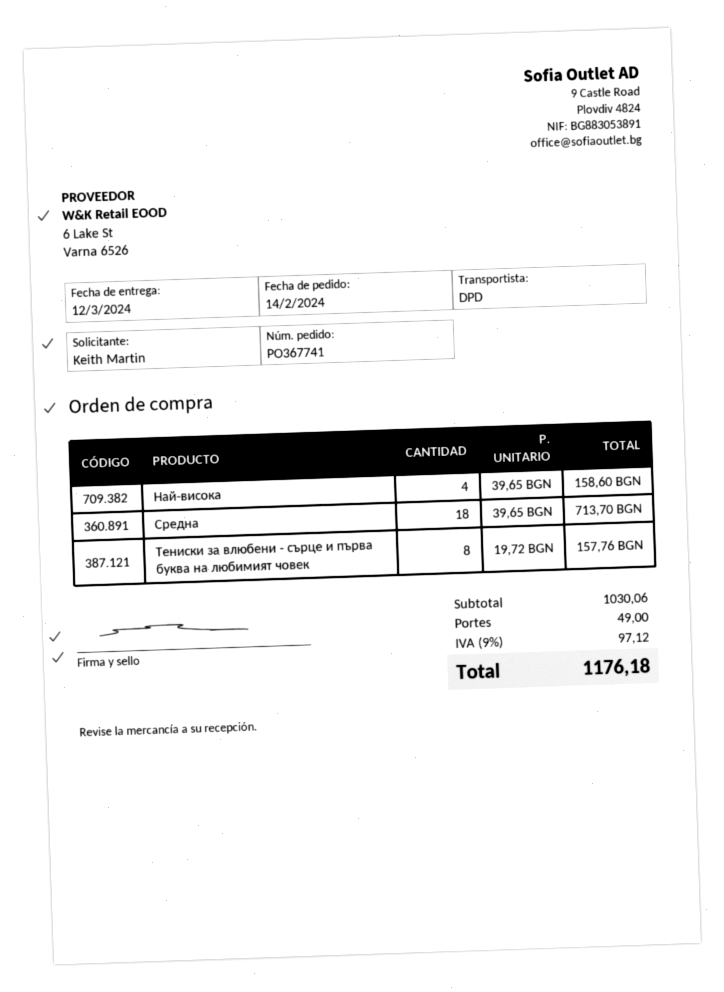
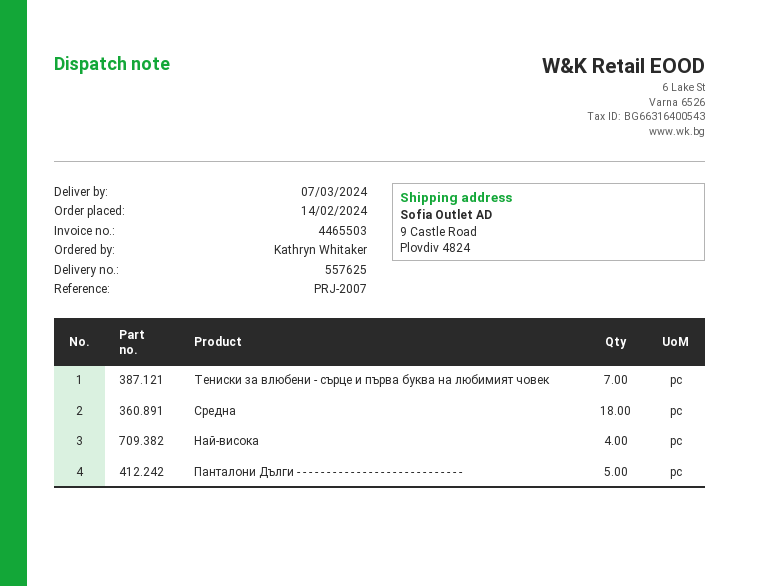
delivery date: 2024-03-12 -> 2024-03-07
ordered by: Keith Martin -> Kathryn Whitaker
Тениски за влюбени - сърце и първа буква на любимият човек: 8 -> 7
Панталони Дълги - - - - - - - - - - - - - - - - - - - - - - - - - - - -: none -> 5

